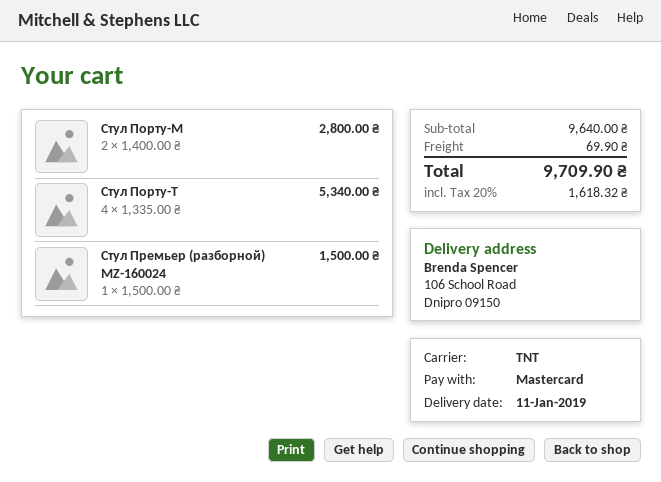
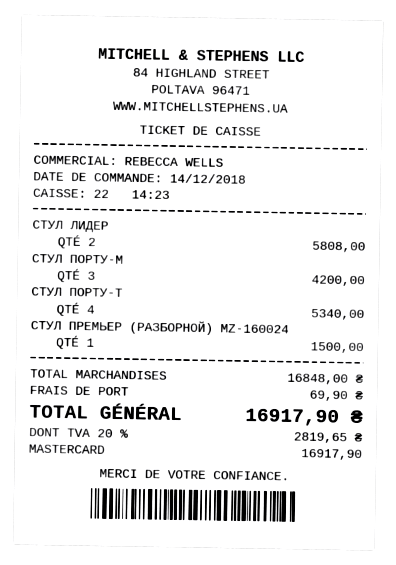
Стул Порту-М: 2 for 2800.00 -> 3 for 4200.00
СТУЛ ЛИДЕР: none -> 2 for 5808.00
subtotal: 9640.00 -> 16848.00
tax: 20% = 1618.32 -> 20% = 2819.65
total: 9709.90 -> 16917.90

